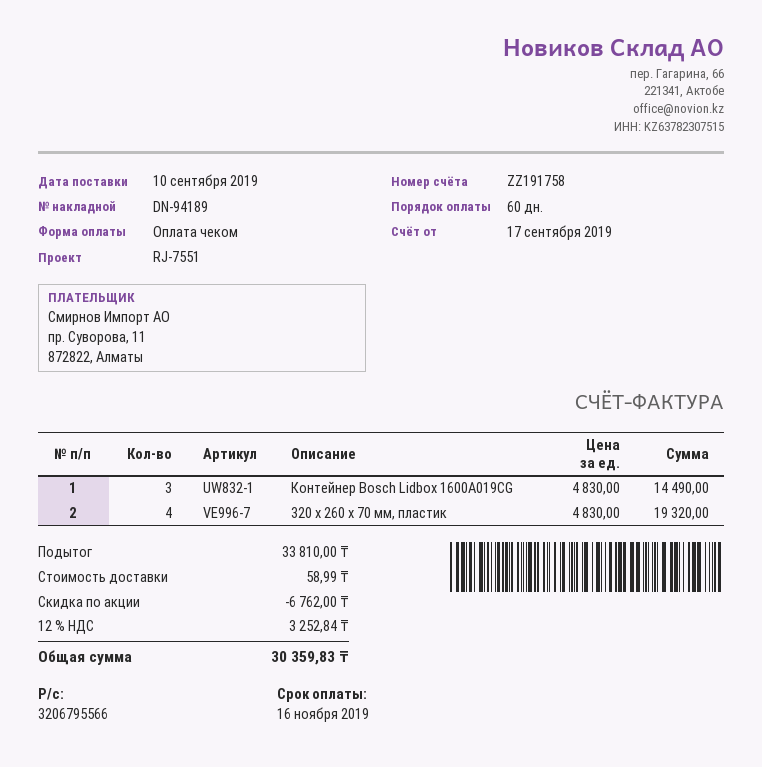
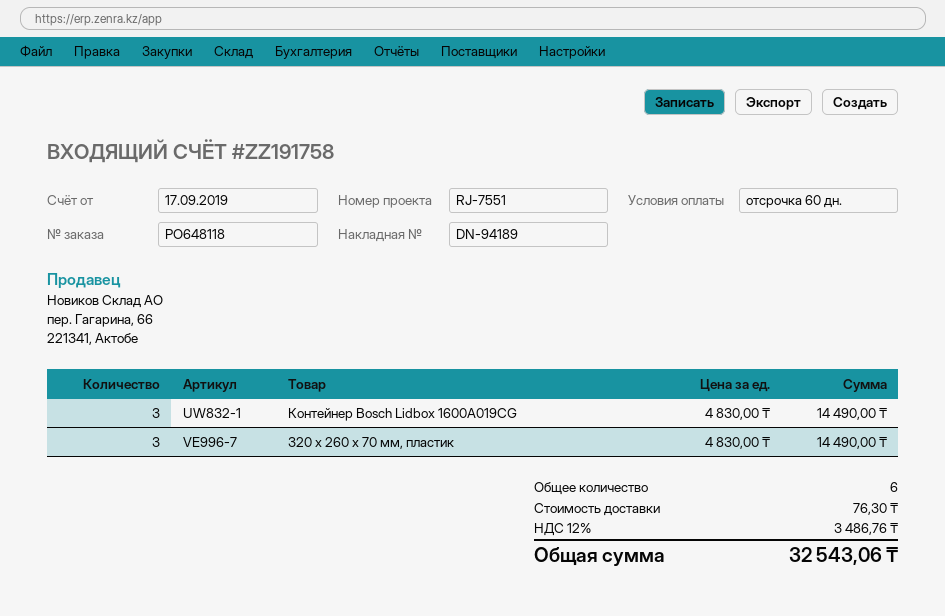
320 х 260 х 70 мм, пластик: 4 x 4830.00 = 19320.00 -> 3 x 4830.00 = 14490.00
discount: 6762.00 -> none
shipping: 58.99 -> 76.30
tax: 12% = 3252.84 -> 12% = 3486.76
total: 30359.83 -> 32543.06

